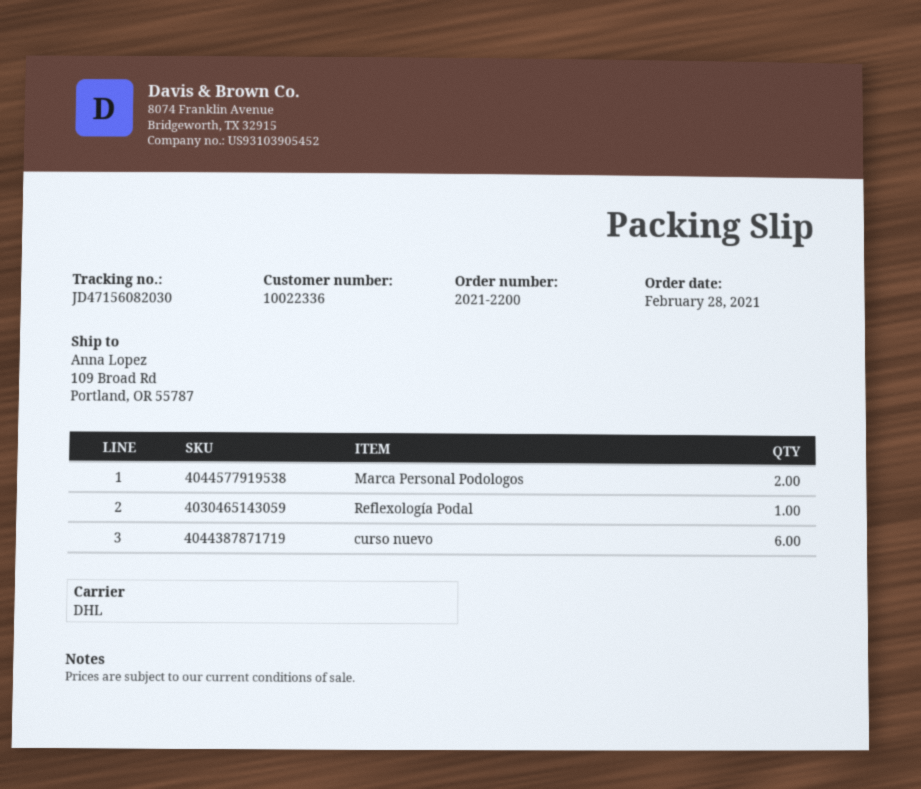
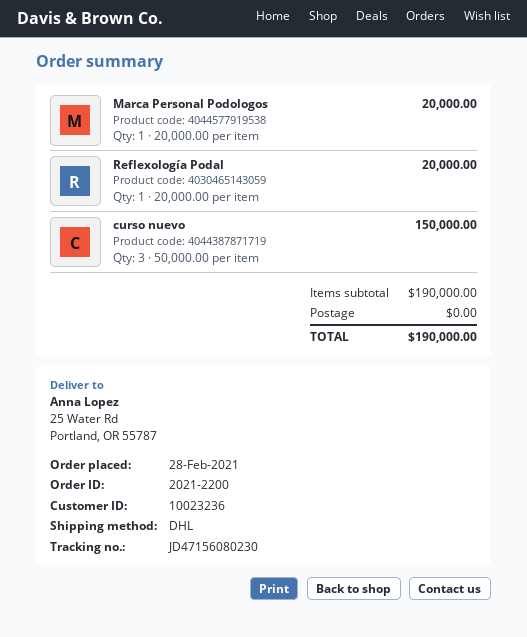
customer number: 10022336 -> 10023236
tracking number: JD47156082030 -> JD47156080230
ship to: 109 Broad Rd, Portland, OR 55787 -> 25 Water Rd, Portland, OR 55787
Marca Personal Podologos: 2 -> 1
curso nuevo: 6 -> 3

